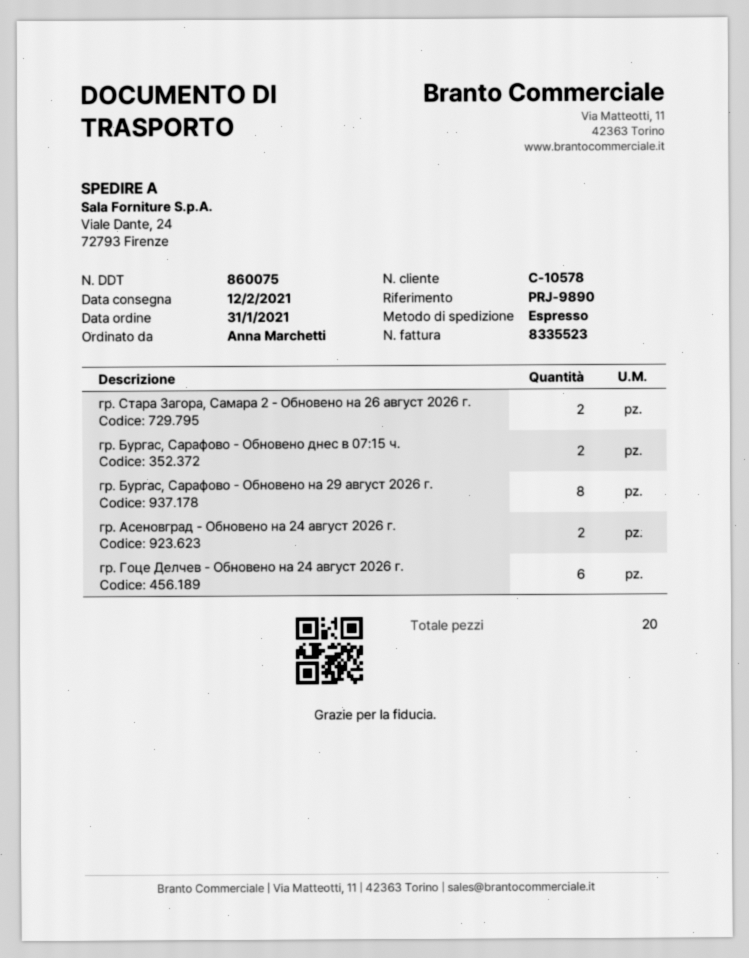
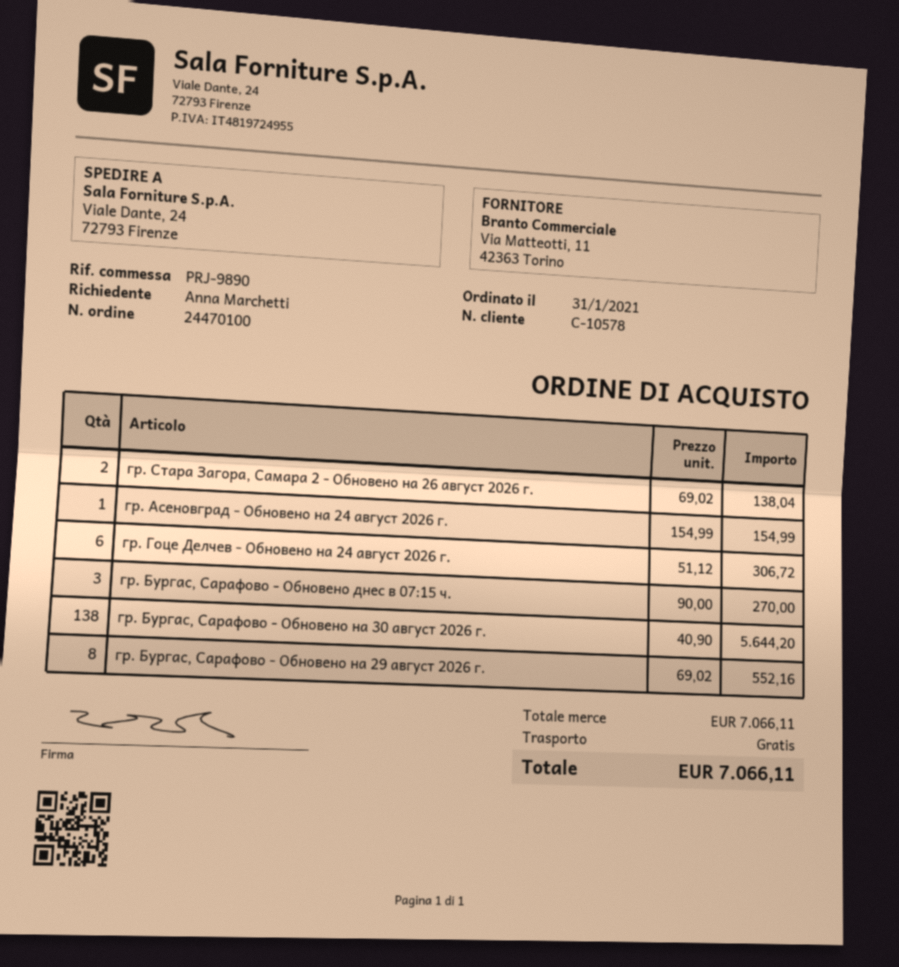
гр. Бургас, Сарафово - Обновено днес в 07:15 ч.: 2 -> 3
гр. Асеновград - Обновено на 24 август 2026 г.: 2 -> 1
гр. Бургас, Сарафово - Обновено на 30 август 2026 г.: none -> 138

